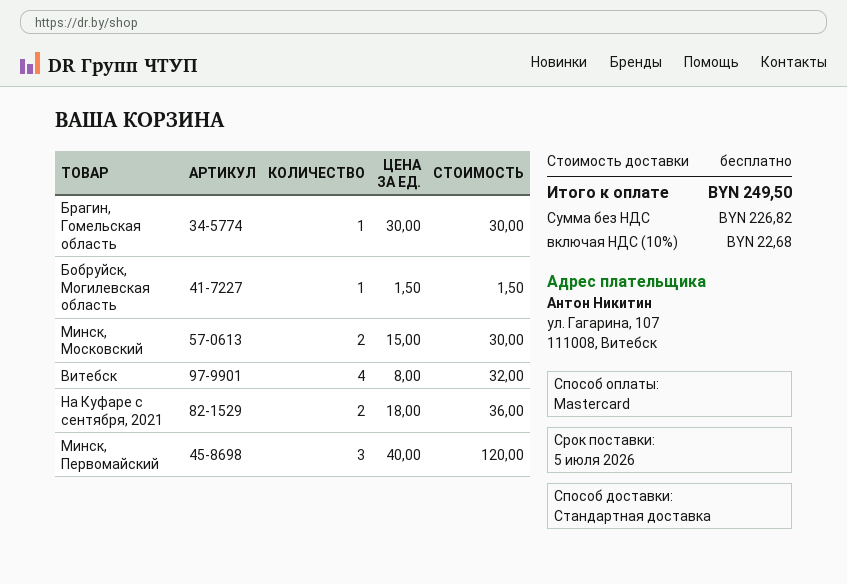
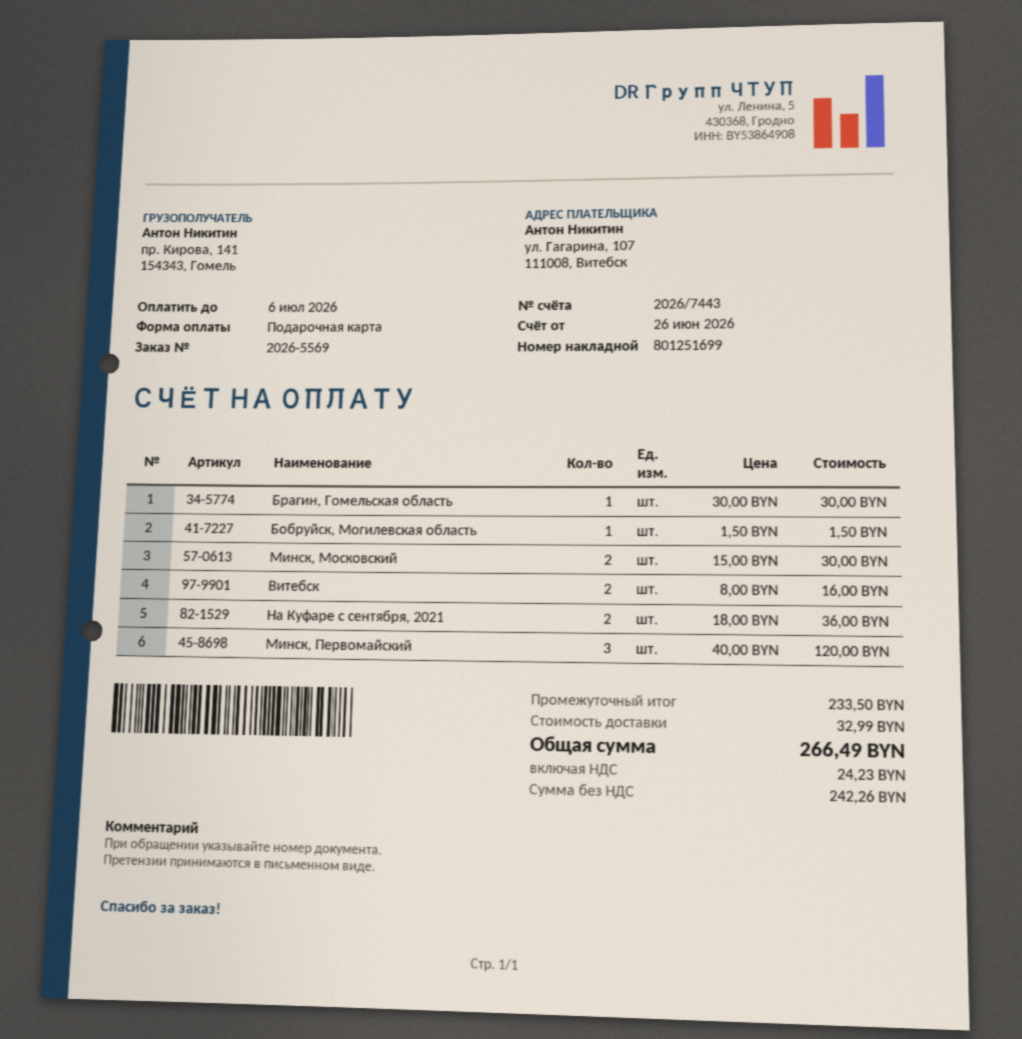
payment method: Mastercard -> gift card
Витебск: 4 x 8.00 = 32.00 -> 2 x 8.00 = 16.00
shipping: 0.00 -> 32.99
net: 226.82 -> 242.26
tax: 22.68 -> 24.23
total: 249.50 -> 266.49

